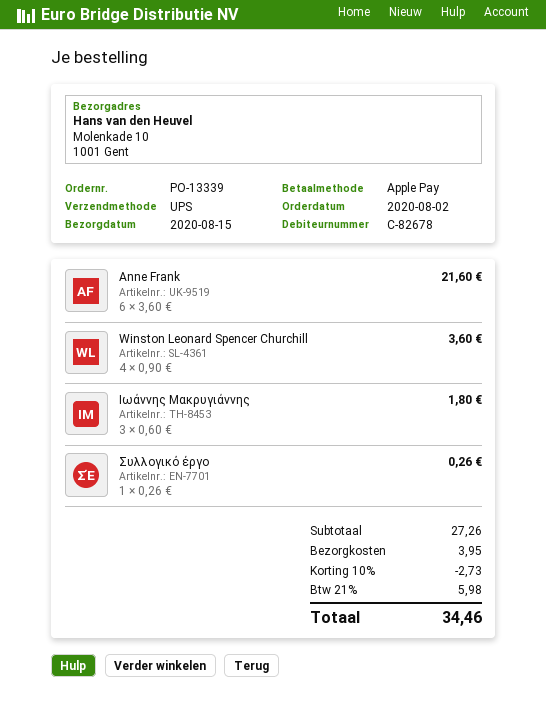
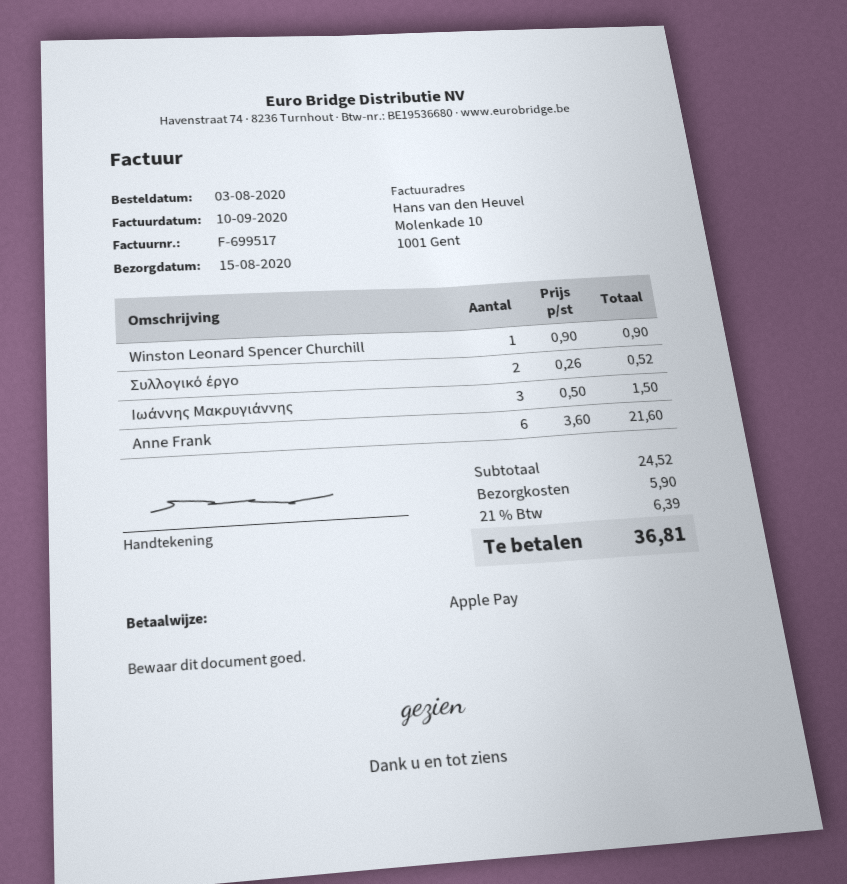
order date: 2020-08-02 -> 2020-08-03
Winston Leonard Spencer Churchill: 4 x 0.90 = 3.60 -> 1 x 0.90 = 0.90
Ιωάννης Μακρυγιάννης: 3 x 0.60 = 1.80 -> 3 x 0.50 = 1.50
Συλλογικό έργο: 1 x 0.26 = 0.26 -> 2 x 0.26 = 0.52
subtotal: 27.26 -> 24.52
discount: 10% = 2.73 -> none
shipping: 3.95 -> 5.90
tax: 21% = 5.98 -> 21% = 6.39
total: 34.46 -> 36.81

